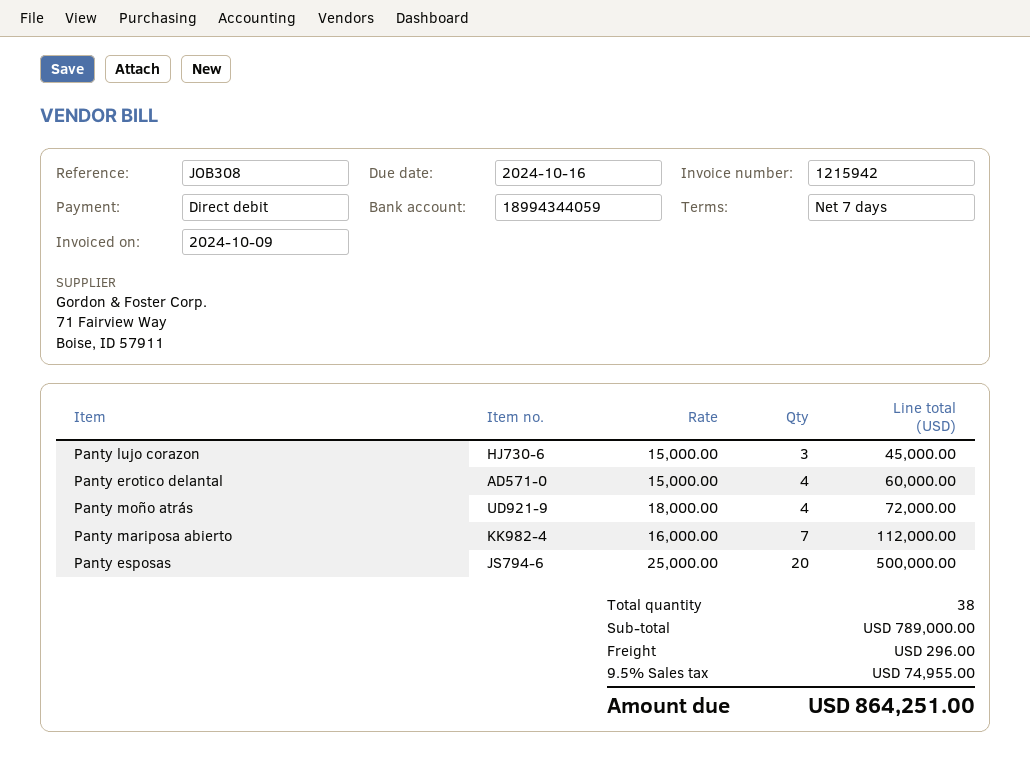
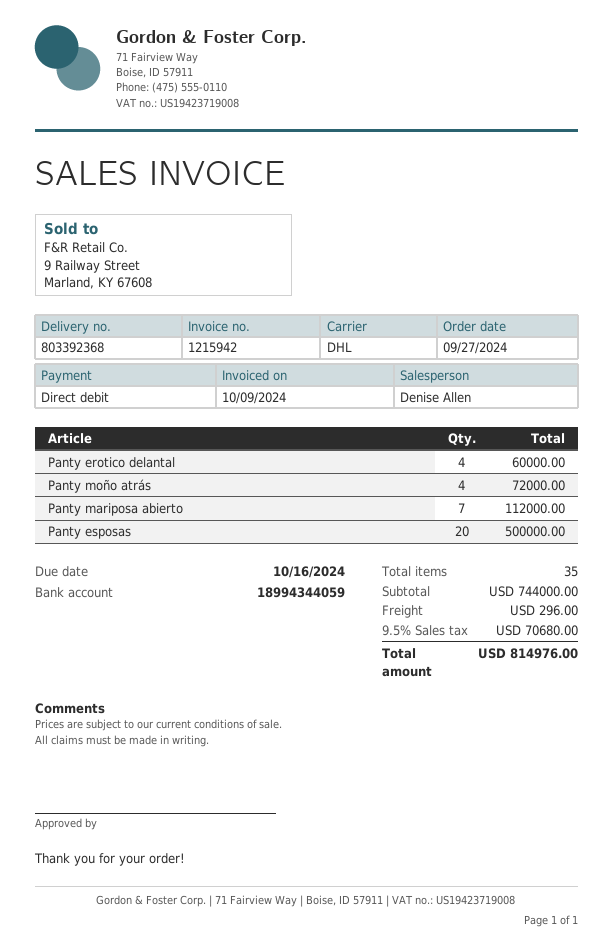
Panty lujo corazon: 3 for 45000.00 -> none
total quantity: 38 -> 35
subtotal: 789000.00 -> 744000.00
tax: 9.5% = 74955.00 -> 9.5% = 70680.00
total: 864251.00 -> 814976.00

